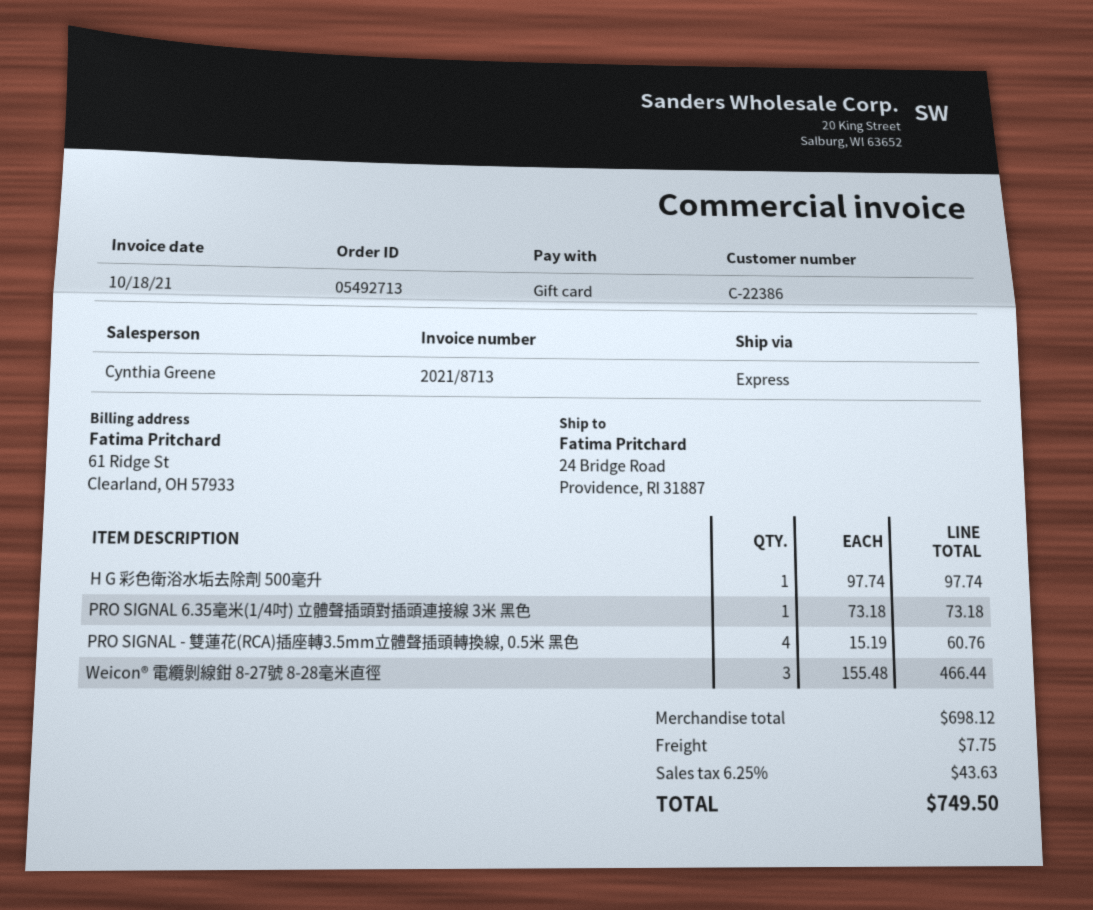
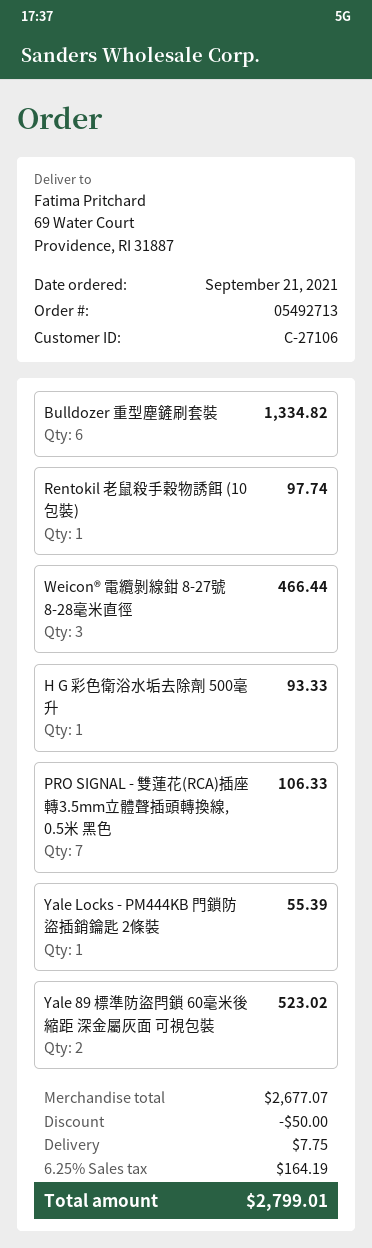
customer number: C-22386 -> C-27106
ship to: 24 Bridge Road, Providence, RI 31887 -> 69 Water Court, Providence, RI 31887
H G 彩色衛浴水垢去除劑 500毫升: 1 for 97.74 -> 1 for 93.33
PRO SIGNAL 6.35毫米(1/4吋) 立體聲插頭對插頭連接線 3米 黑色: 1 for 73.18 -> none
PRO SIGNAL - 雙蓮花(RCA)插座轉3.5mm立體聲插頭轉換線, 0.5米 黑色: 4 for 60.76 -> 7 for 106.33
Bulldozer 重型塵鏟刷套裝: none -> 6 for 1334.82
Rentokil 老鼠殺手穀物誘餌 (10包裝): none -> 1 for 97.74
Yale Locks - PM444KB 門鎖防盜插銷鑰匙 2條裝: none -> 1 for 55.39
Yale 89 標準防盜閂鎖 60毫米後縮距 深金屬灰面 可視包裝: none -> 2 for 523.02
subtotal: 698.12 -> 2677.07
discount: none -> 50.00
tax: 6.25% = 43.63 -> 6.25% = 164.19
total: 749.50 -> 2799.01

